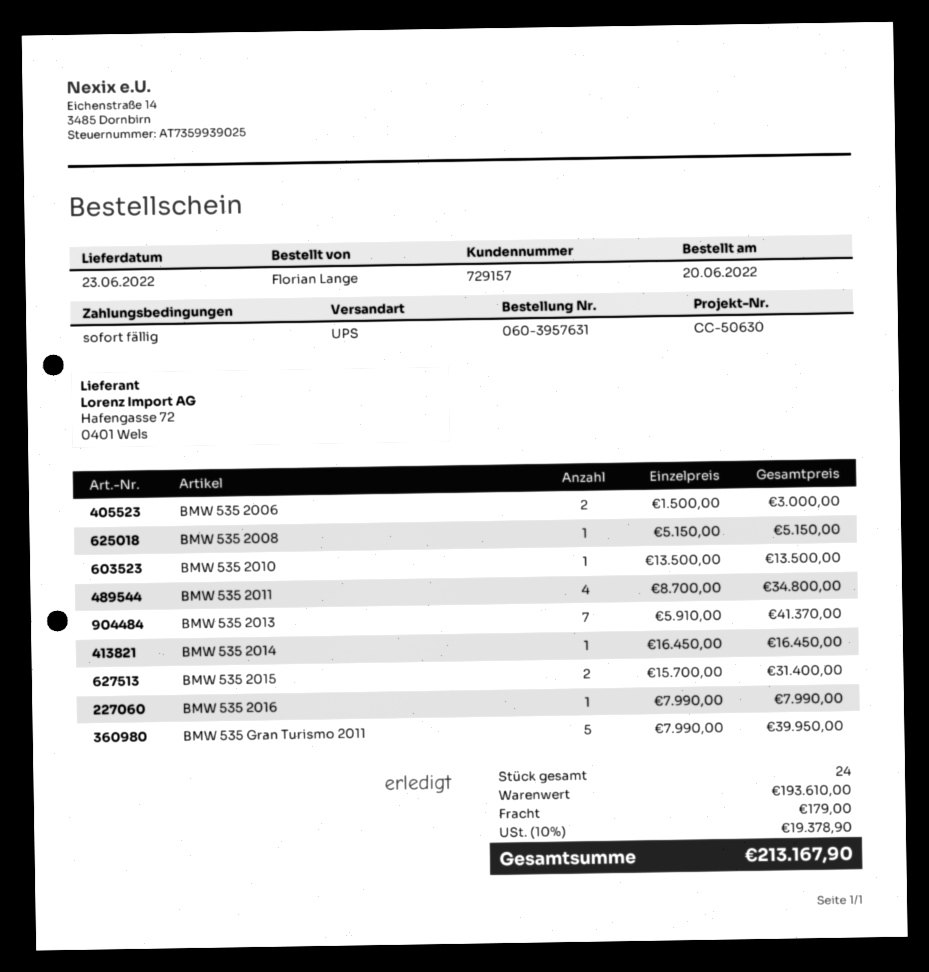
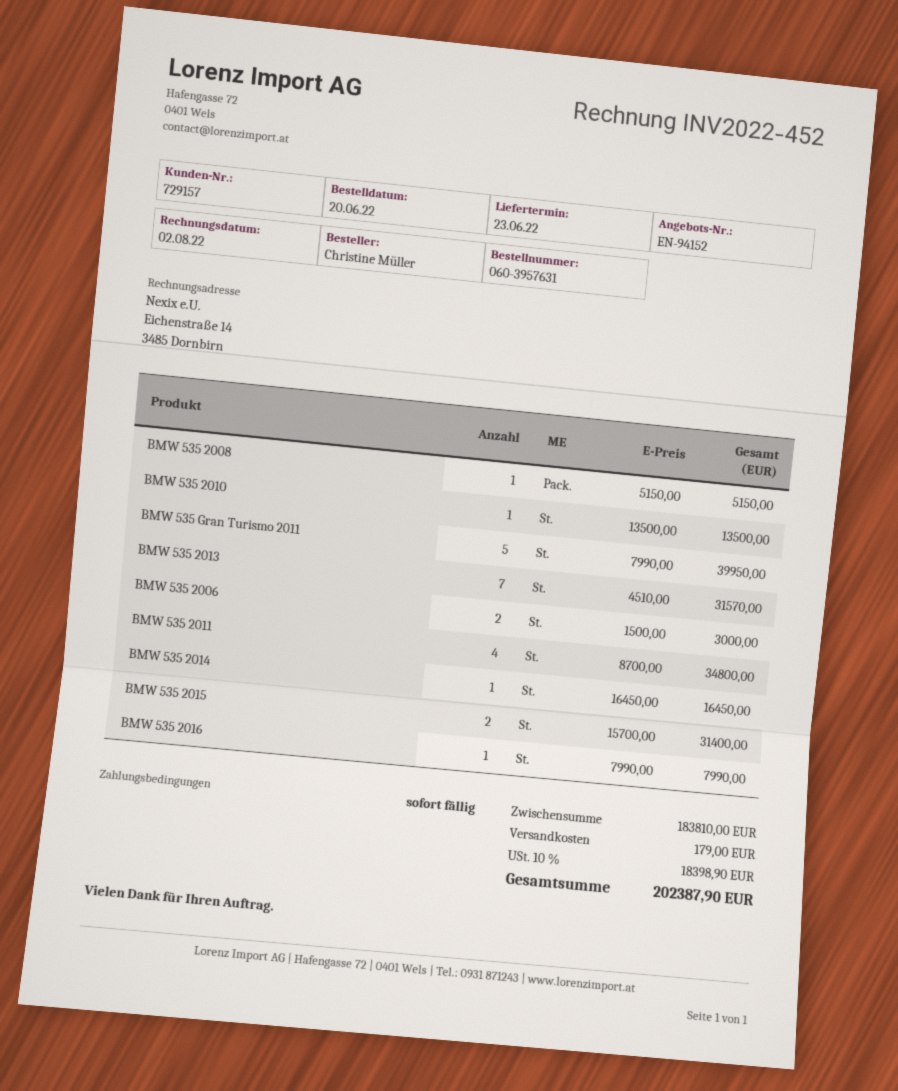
ordered by: Florian Lange -> Christine Müller
BMW 535 2013: 7 x 5910.00 = 41370.00 -> 7 x 4510.00 = 31570.00
subtotal: 193610.00 -> 183810.00
tax: 10% = 19378.90 -> 10% = 18398.90
total: 213167.90 -> 202387.90

